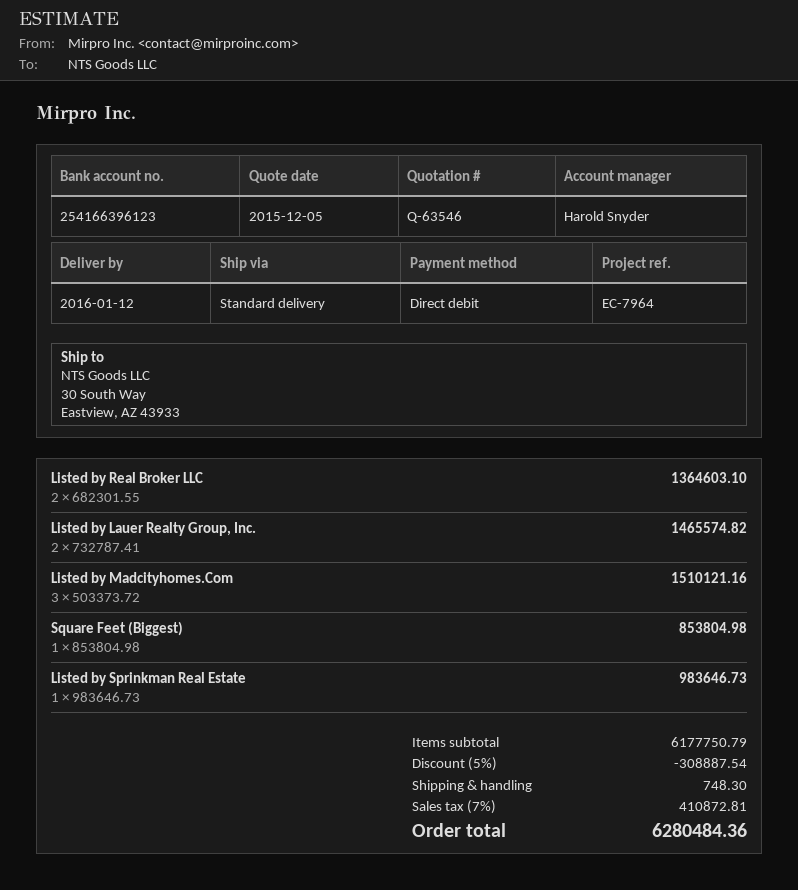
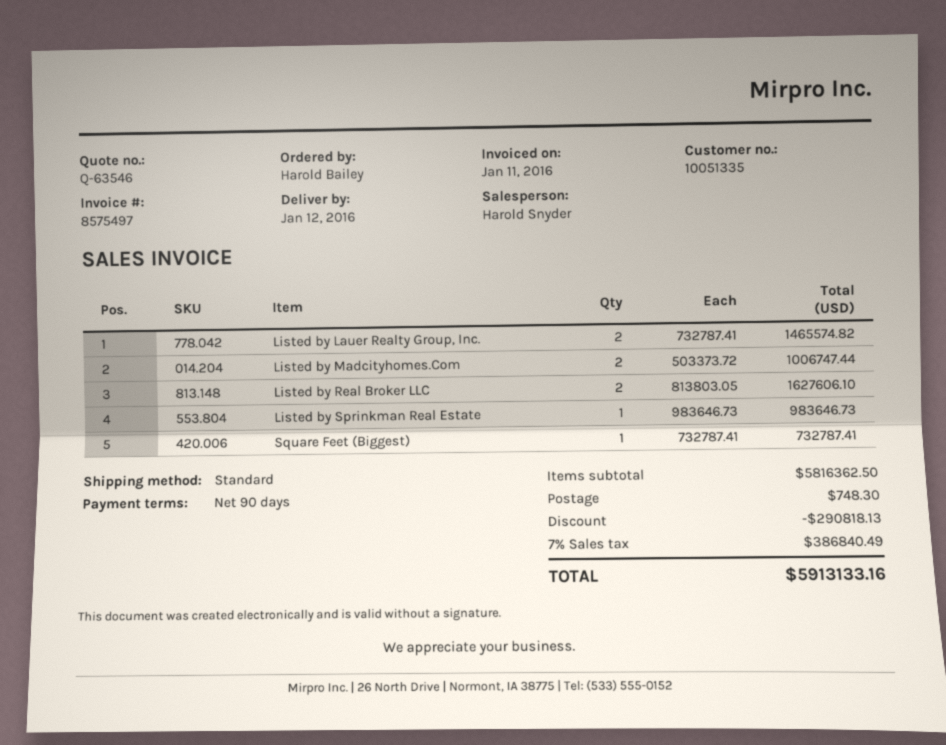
Listed by Real Broker LLC: 2 x 682301.55 = 1364603.10 -> 2 x 813803.05 = 1627606.10
Listed by Madcityhomes.Com: 3 x 503373.72 = 1510121.16 -> 2 x 503373.72 = 1006747.44
Square Feet (Biggest): 1 x 853804.98 = 853804.98 -> 1 x 732787.41 = 732787.41
subtotal: 6177750.79 -> 5816362.50
discount: 308887.54 -> 290818.13
tax: 7% = 410872.81 -> 7% = 386840.49
total: 6280484.36 -> 5913133.16

